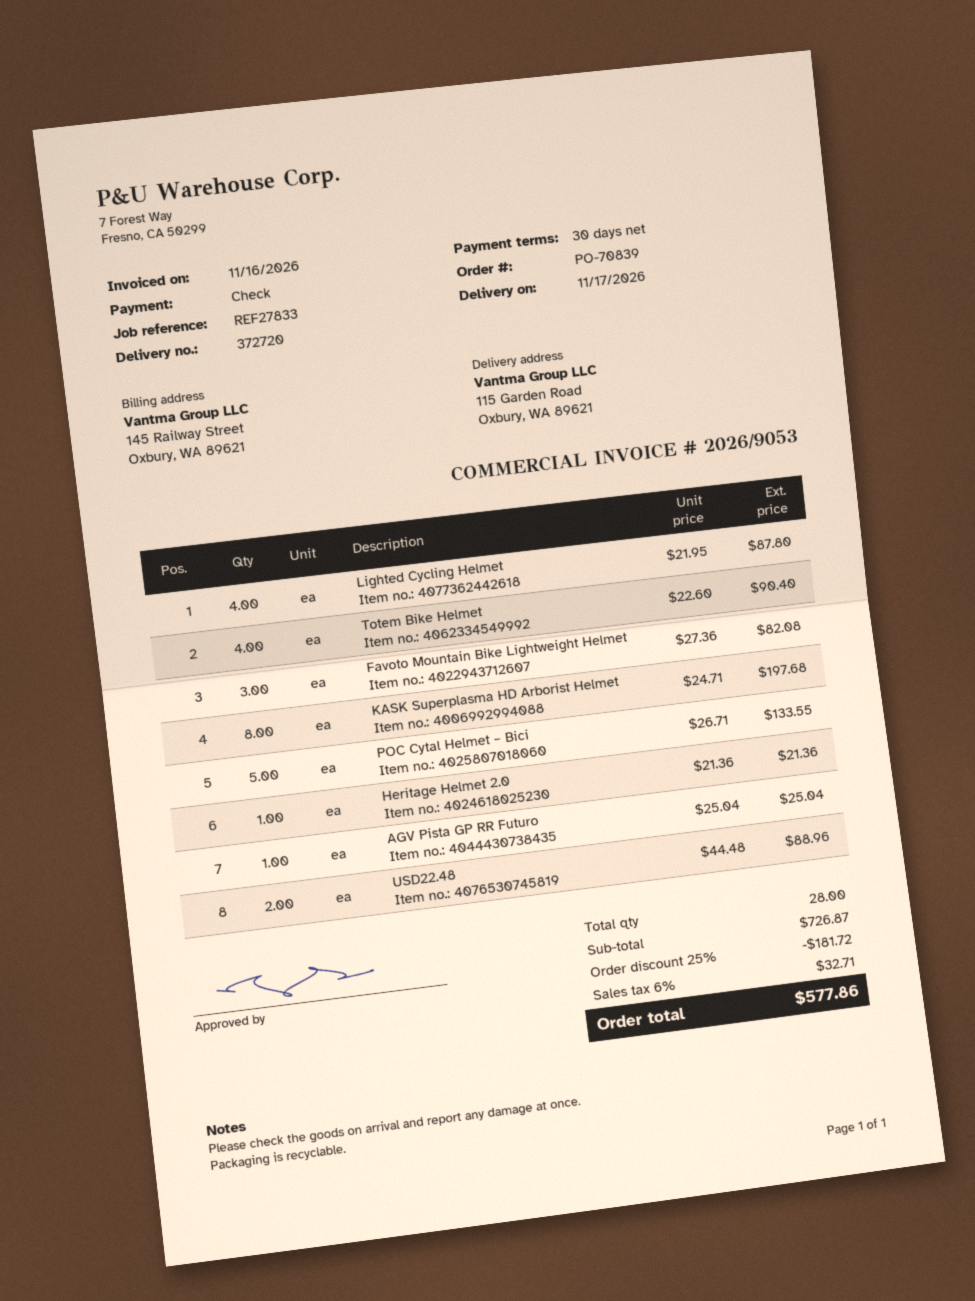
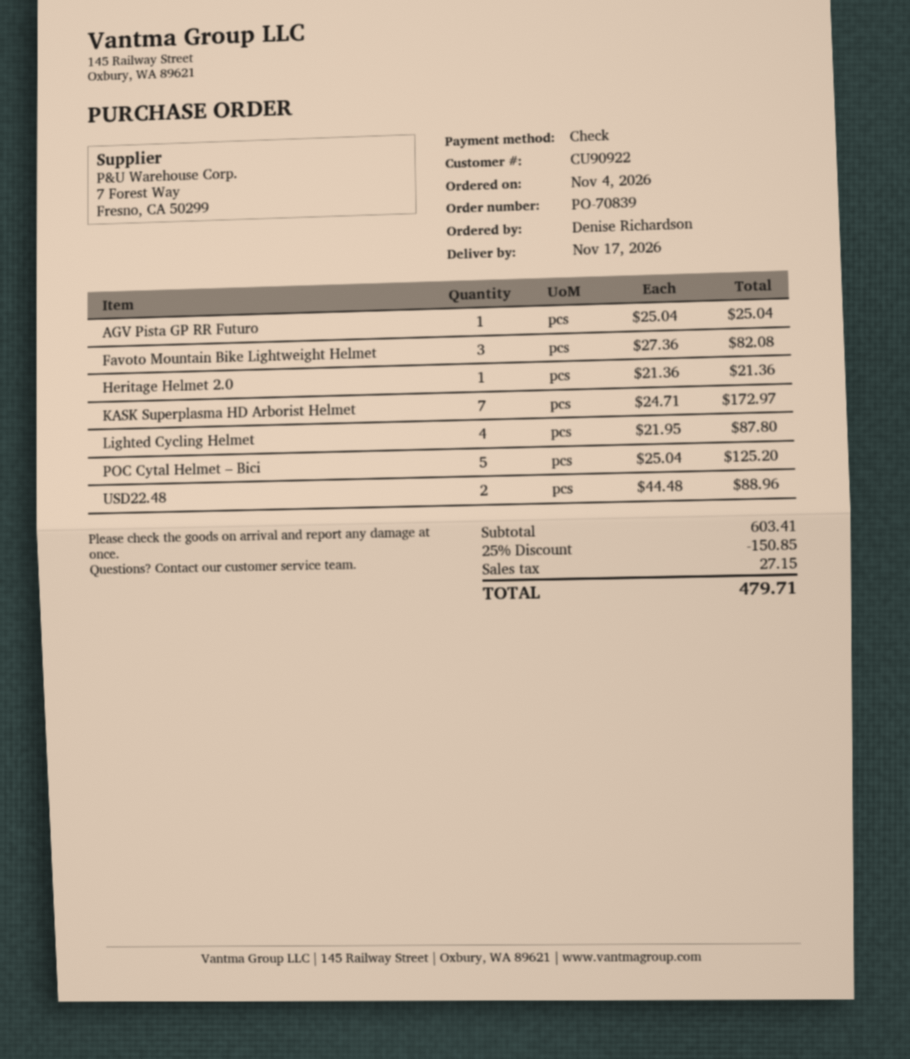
Totem Bike Helmet: 4 x 22.60 = 90.40 -> none
KASK Superplasma HD Arborist Helmet: 8 x 24.71 = 197.68 -> 7 x 24.71 = 172.97
POC Cytal Helmet – Bici: 5 x 26.71 = 133.55 -> 5 x 25.04 = 125.20
subtotal: 726.87 -> 603.41
discount: 25% = 181.72 -> 25% = 150.85
tax: 32.71 -> 27.15
total: 577.86 -> 479.71

